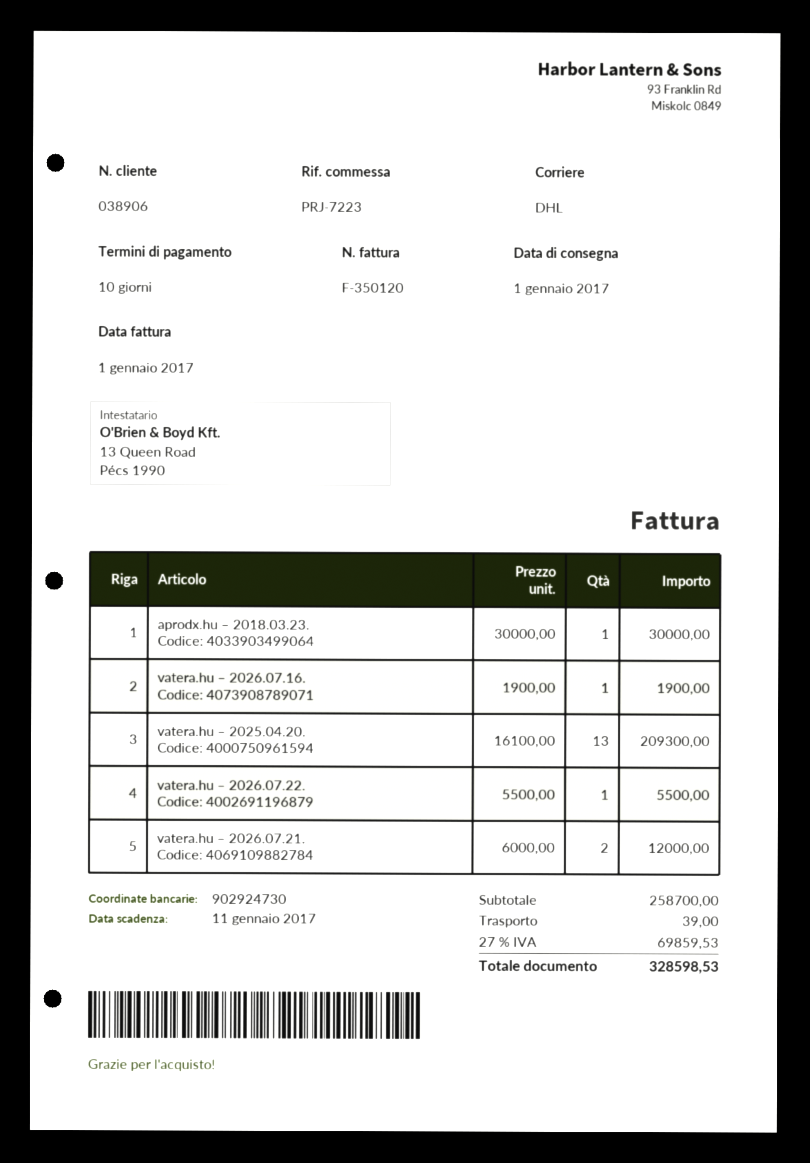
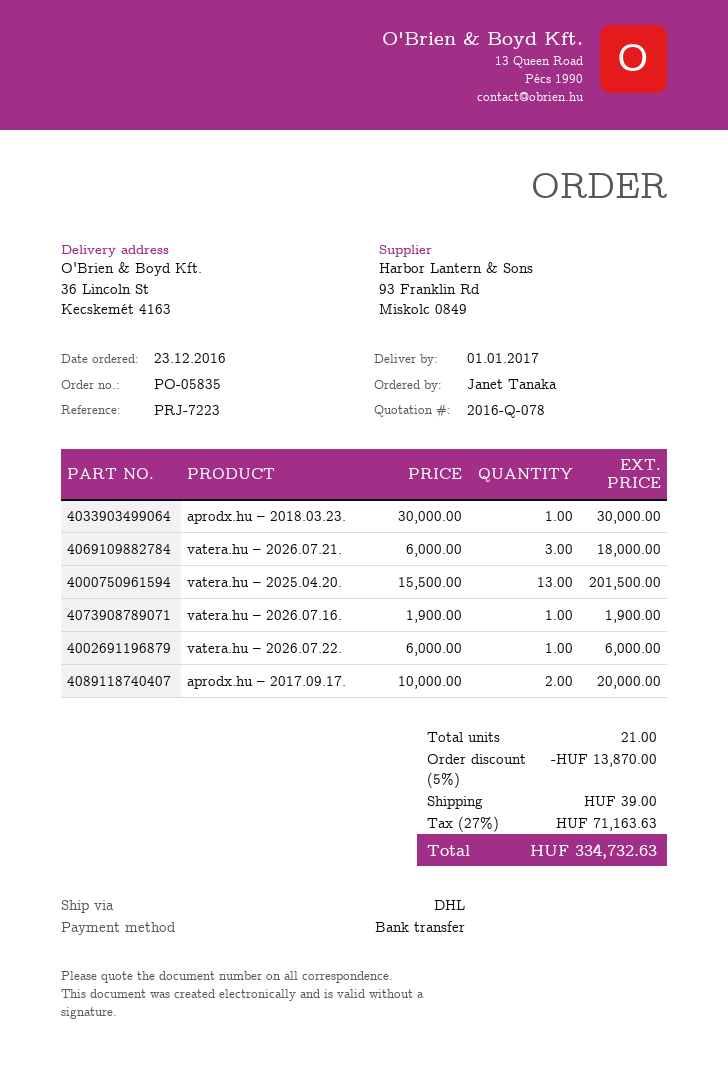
vatera.hu – 2025.04.20.: 13 x 16100.00 = 209300.00 -> 13 x 15500.00 = 201500.00
vatera.hu – 2026.07.22.: 1 x 5500.00 = 5500.00 -> 1 x 6000.00 = 6000.00
vatera.hu – 2026.07.21.: 2 x 6000.00 = 12000.00 -> 3 x 6000.00 = 18000.00
aprodx.hu – 2017.09.17.: none -> 2 x 10000.00 = 20000.00
discount: none -> 5% = 13870.00
tax: 27% = 69859.53 -> 27% = 71163.63
total: 328598.53 -> 334732.63

